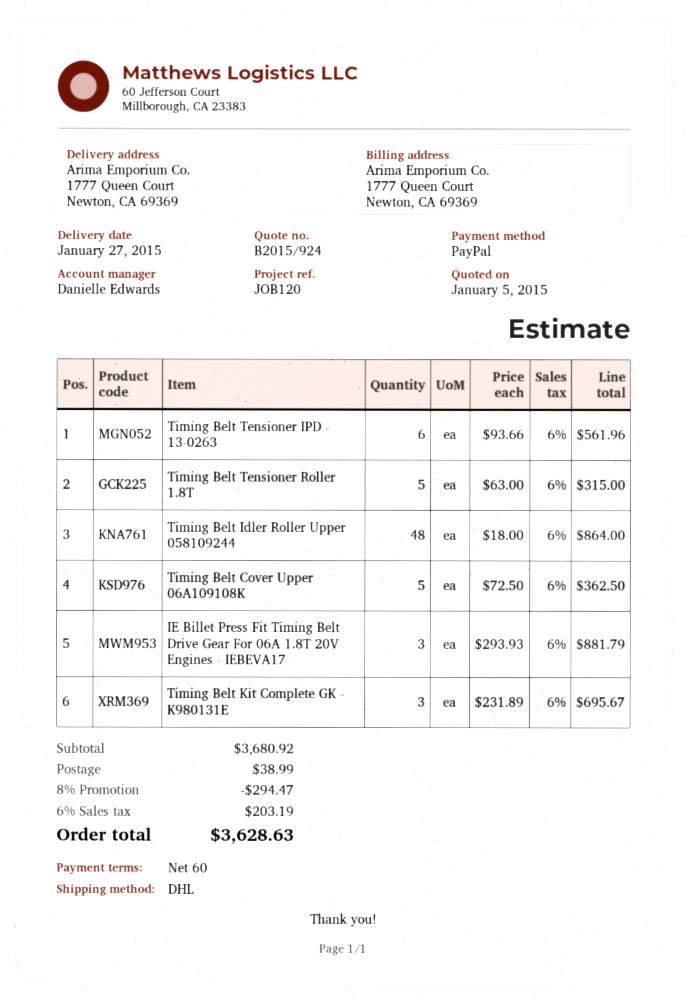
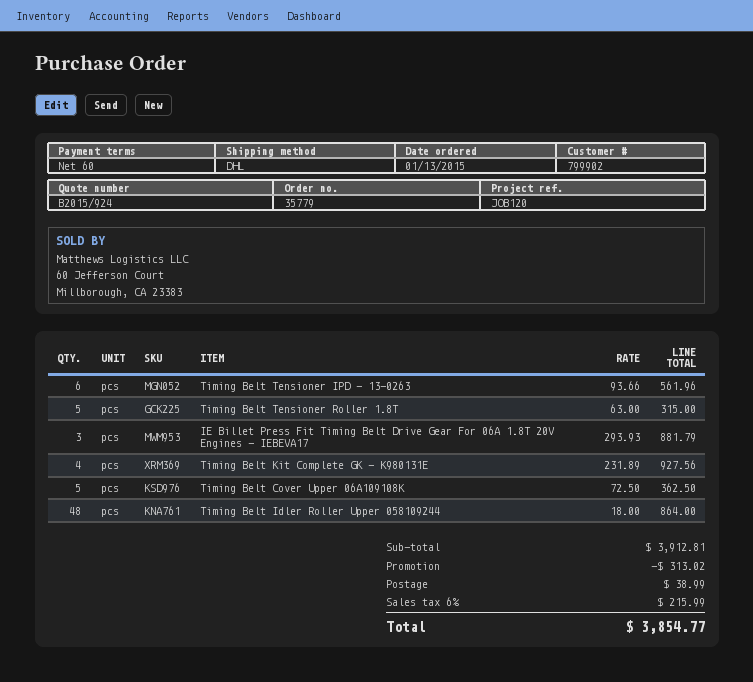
Timing Belt Kit Complete GK - K980131E: 3 x 231.89 = 695.67 -> 4 x 231.89 = 927.56
subtotal: 3680.92 -> 3912.81
discount: 294.47 -> 313.02
tax: 6% = 203.19 -> 6% = 215.99
total: 3628.63 -> 3854.77

